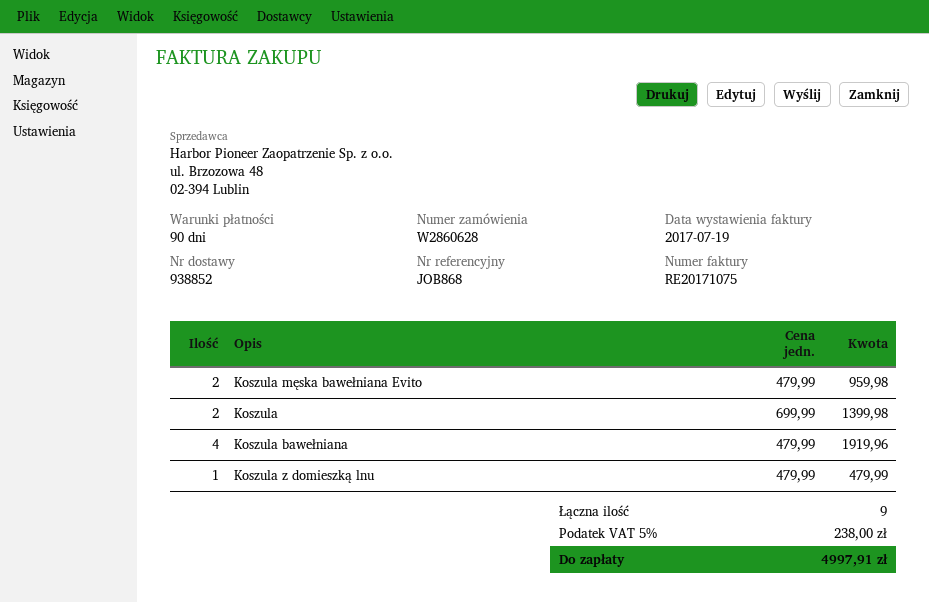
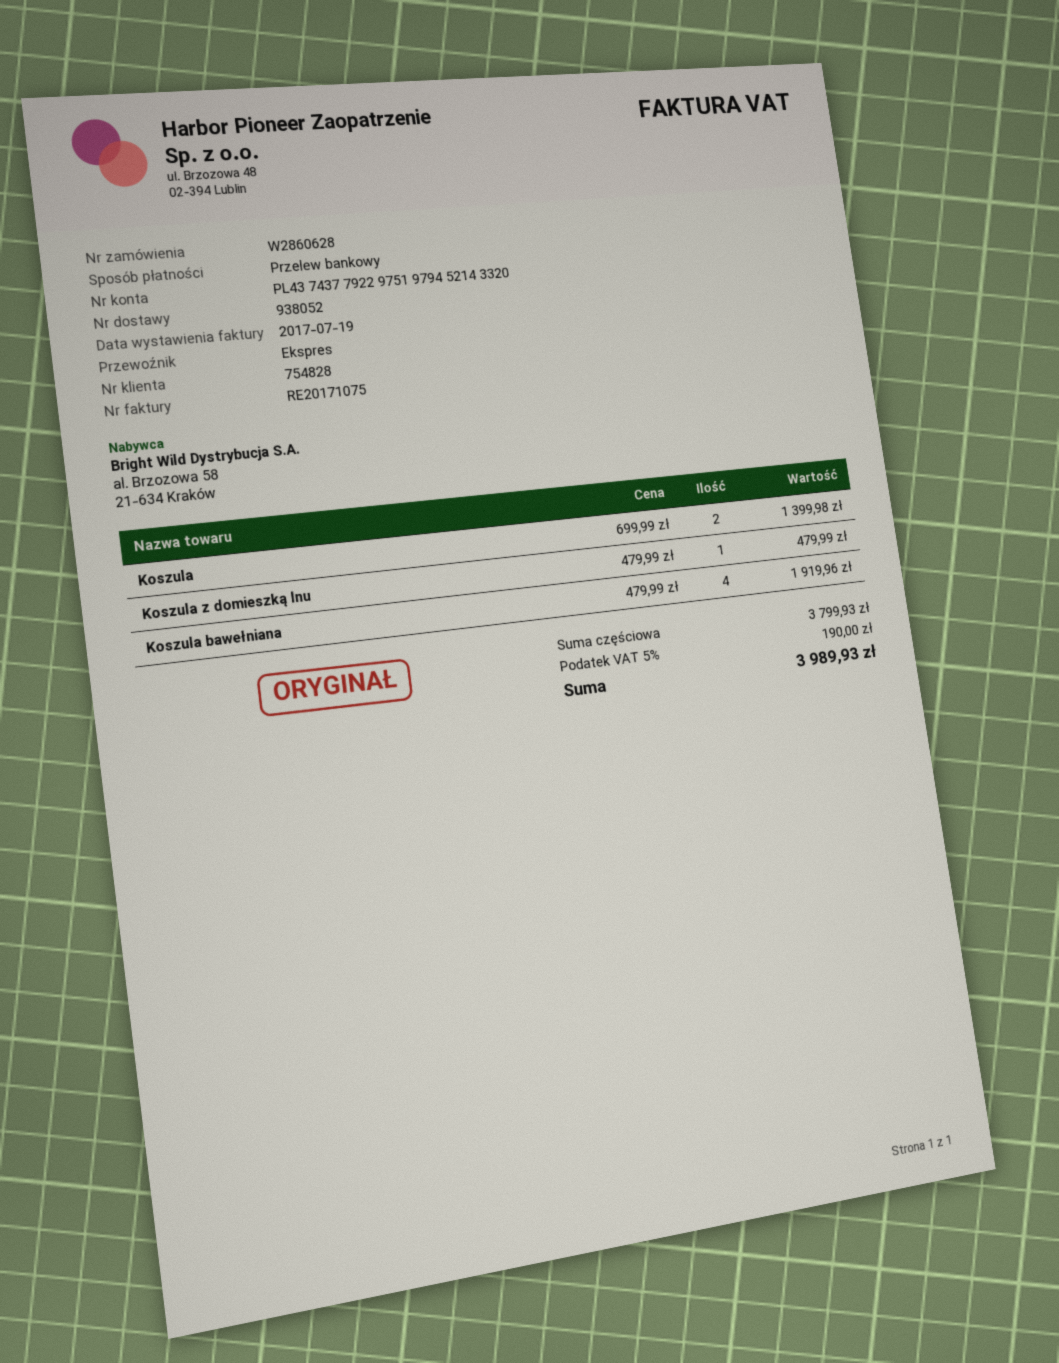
delivery note number: 938852 -> 938052
Koszula męska bawełniana Evito: 2 x 479.99 = 959.98 -> none
tax: 5% = 238.00 -> 5% = 190.00
total: 4997.91 -> 3989.93

